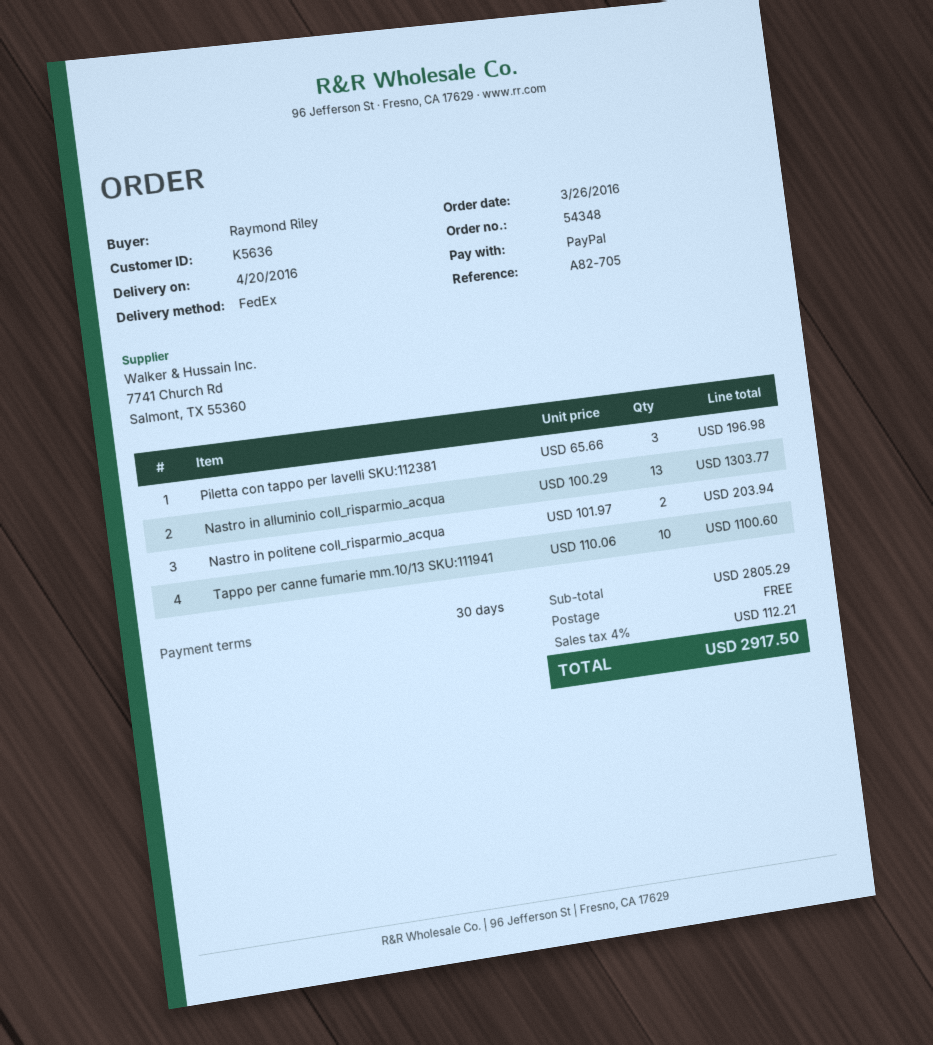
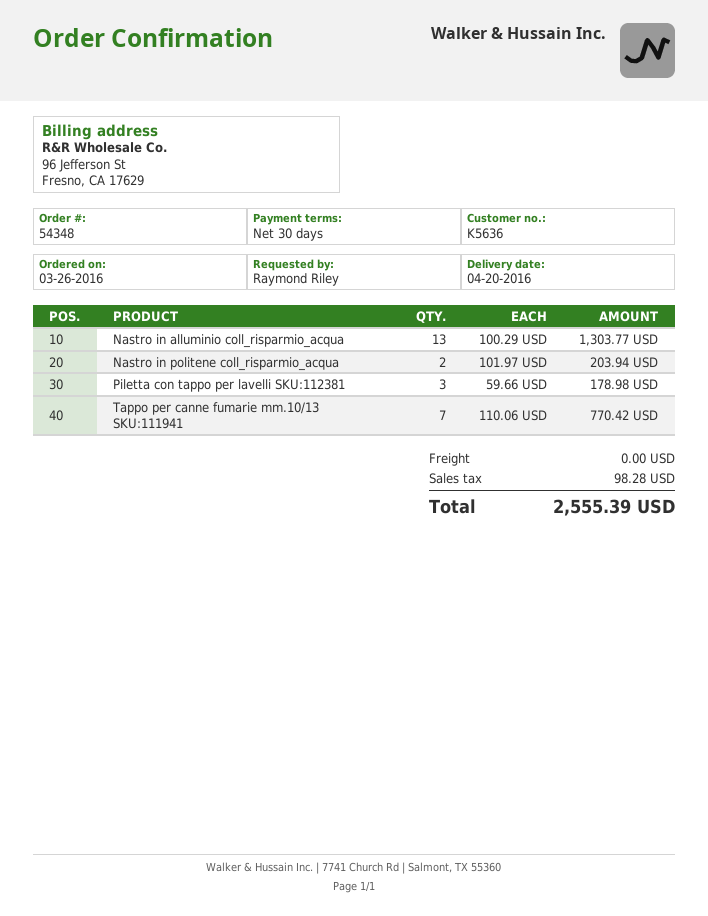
Piletta con tappo per lavelli SKU:112381: 3 x 65.66 = 196.98 -> 3 x 59.66 = 178.98
Tappo per canne fumarie mm.10/13 SKU:111941: 10 x 110.06 = 1100.60 -> 7 x 110.06 = 770.42
tax: 112.21 -> 98.28
total: 2917.50 -> 2555.39

